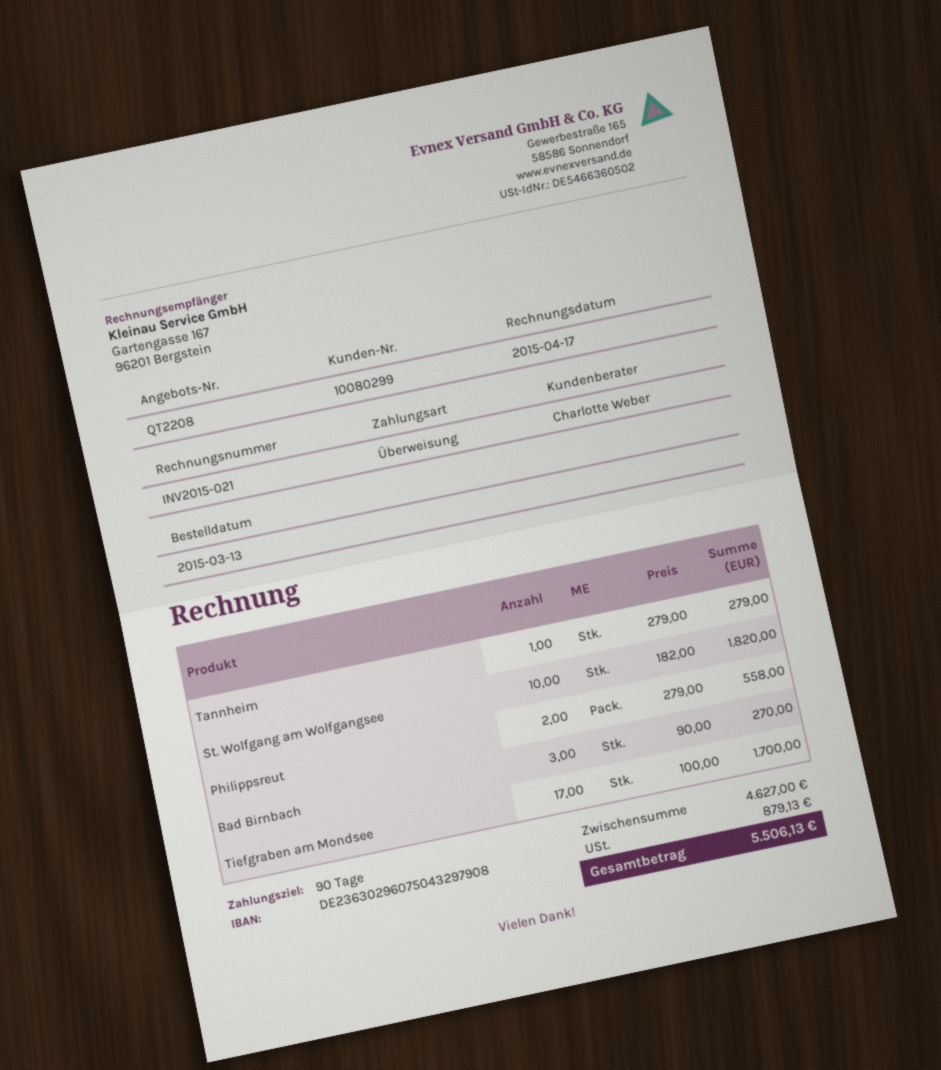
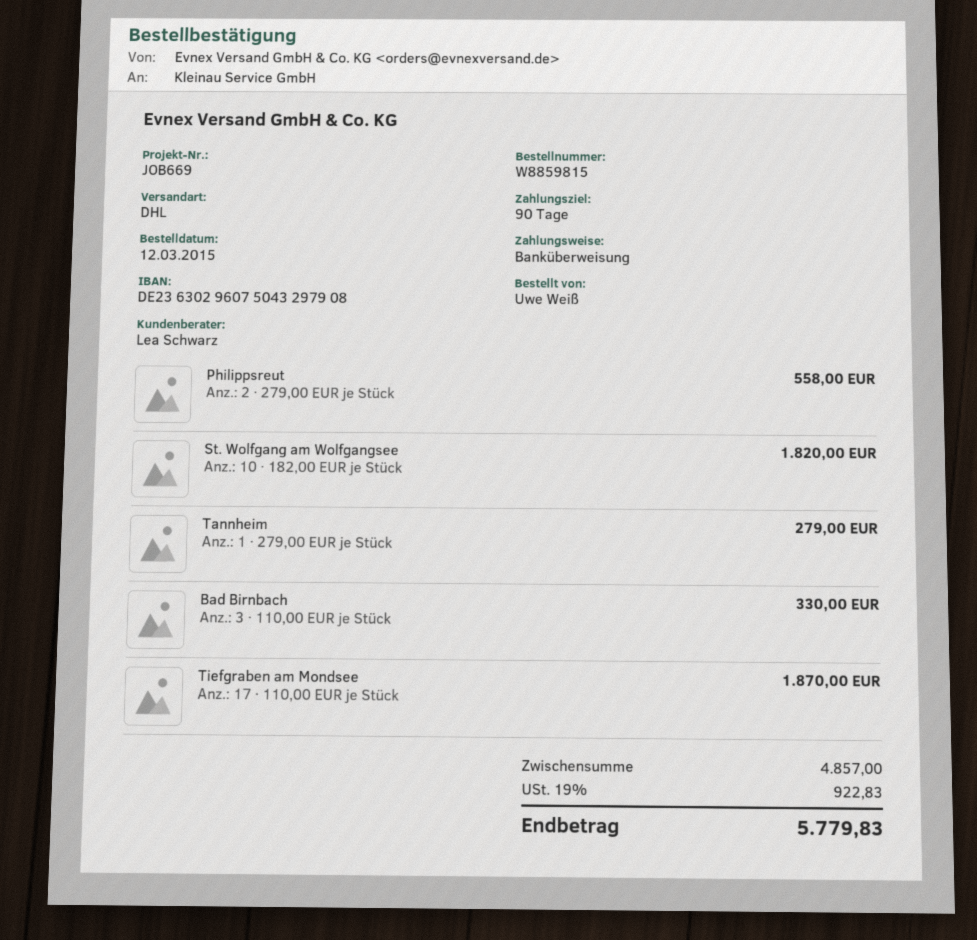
order date: 2015-03-13 -> 2015-03-12
sales rep: Charlotte Weber -> Lea Schwarz
Bad Birnbach: 3 x 90.00 = 270.00 -> 3 x 110.00 = 330.00
Tiefgraben am Mondsee: 17 x 100.00 = 1700.00 -> 17 x 110.00 = 1870.00
subtotal: 4627.00 -> 4857.00
tax: 879.13 -> 922.83
total: 5506.13 -> 5779.83

